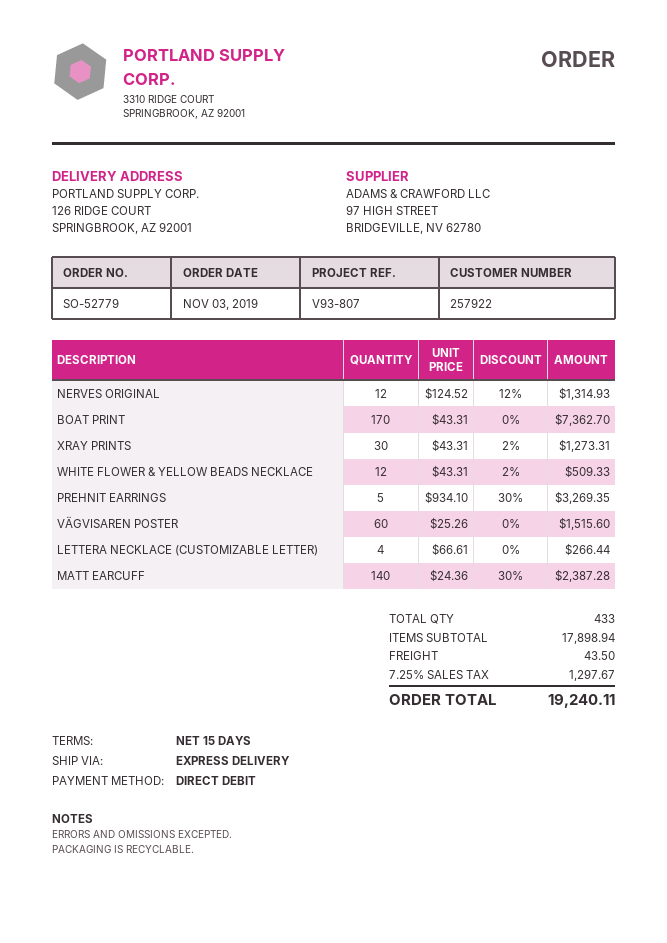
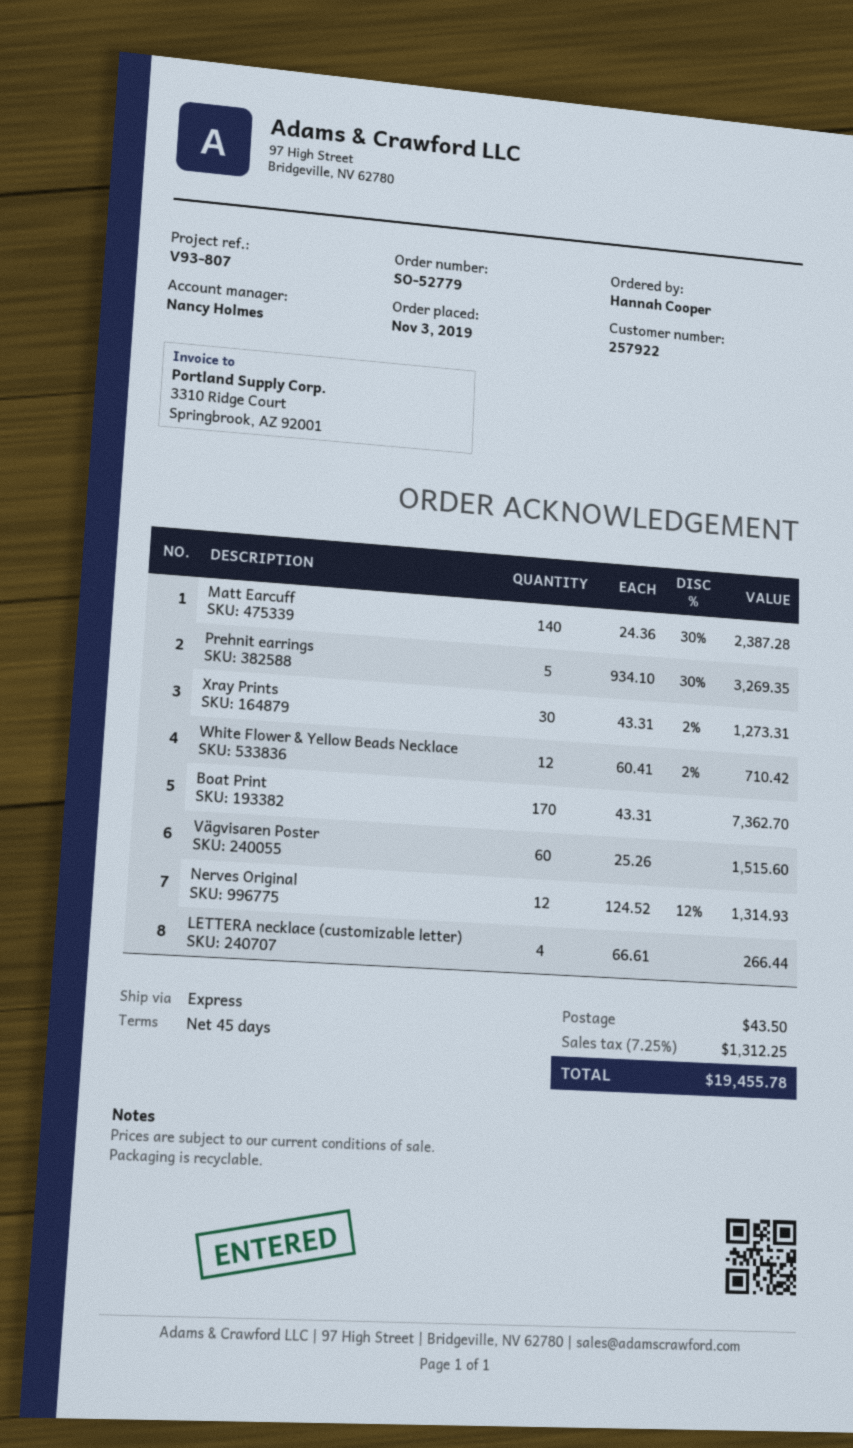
payment terms: 15 days -> 45 days
WHITE FLOWER & YELLOW BEADS NECKLACE: 12 x 43.31 - 2% = 509.33 -> 12 x 60.41 - 2% = 710.42
tax: 7.25% = 1297.67 -> 7.25% = 1312.25
total: 19240.11 -> 19455.78

